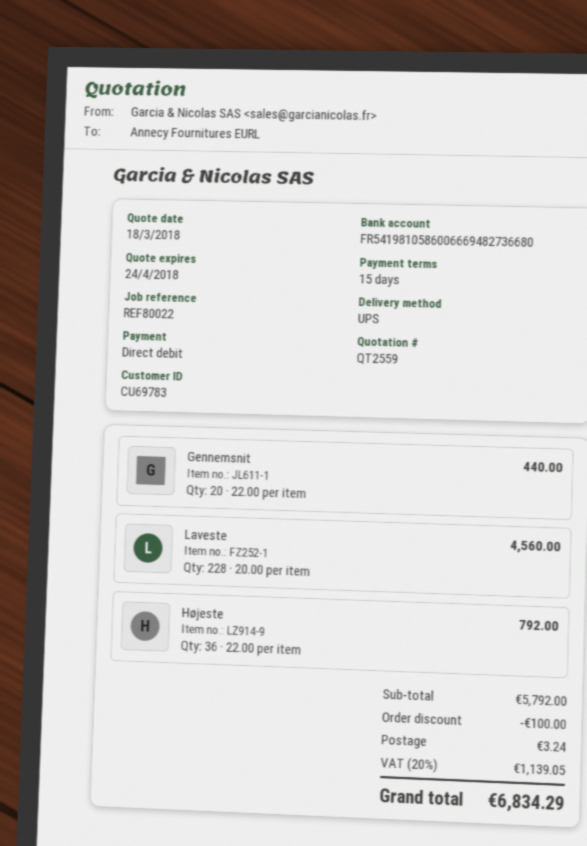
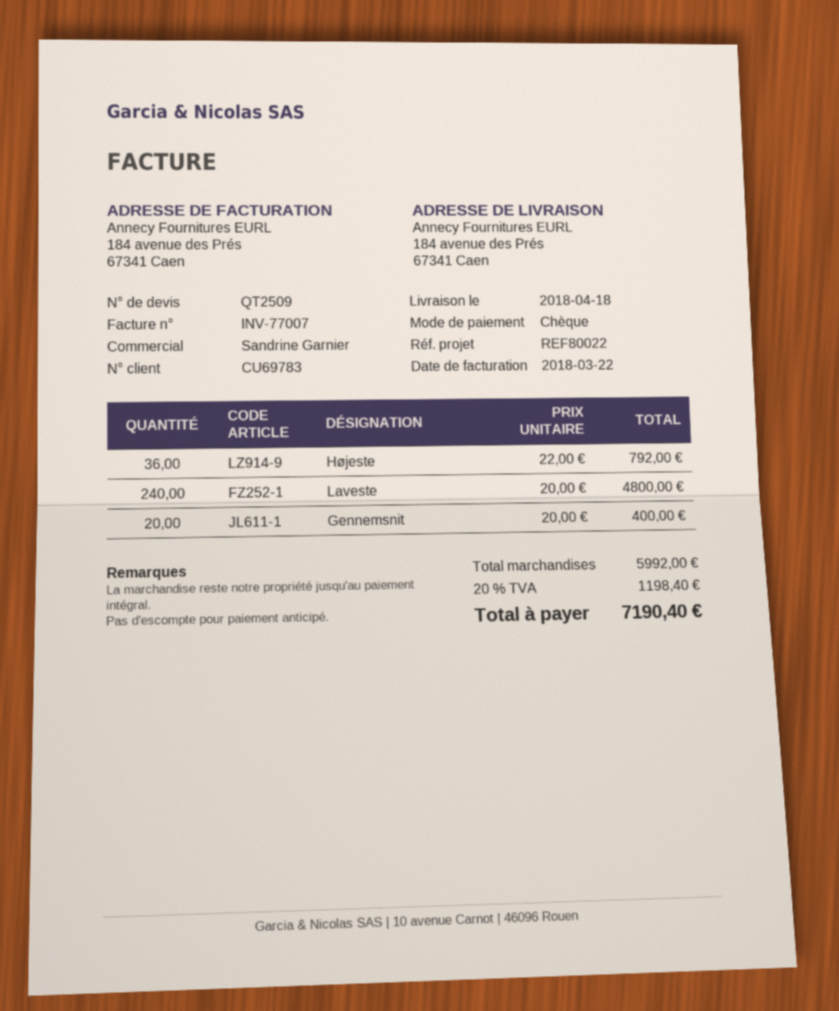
quote number: QT2559 -> QT2509
payment method: direct debit -> cheque
Gennemsnit: 20 x 22.00 = 440.00 -> 20 x 20.00 = 400.00
Laveste: 228 x 20.00 = 4560.00 -> 240 x 20.00 = 4800.00
subtotal: 5792.00 -> 5992.00
discount: 100.00 -> none
shipping: 3.24 -> none
tax: 20% = 1139.05 -> 20% = 1198.40
total: 6834.29 -> 7190.40

